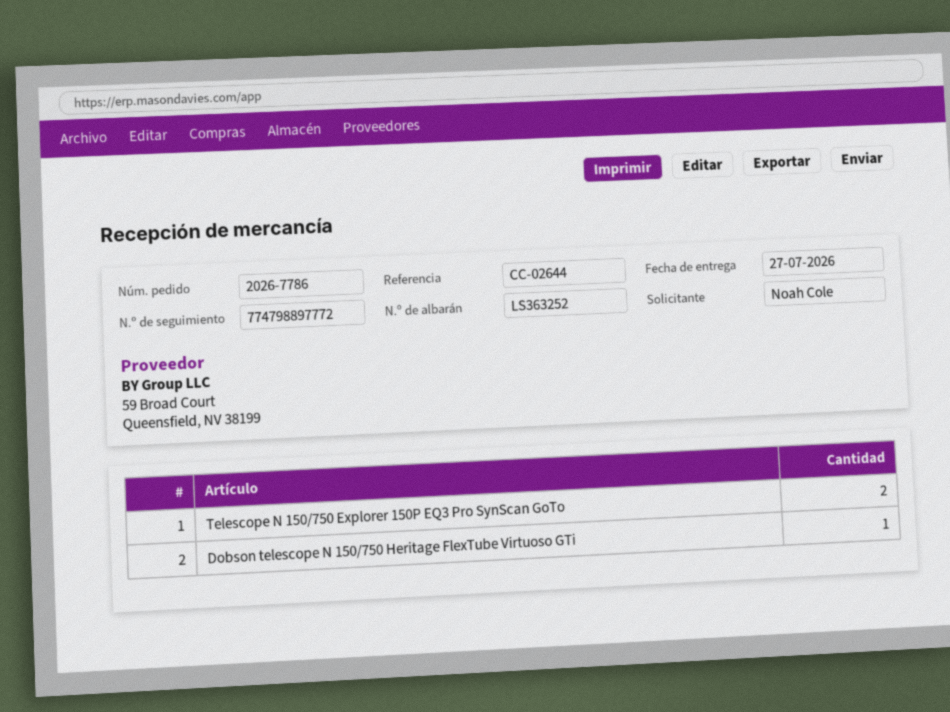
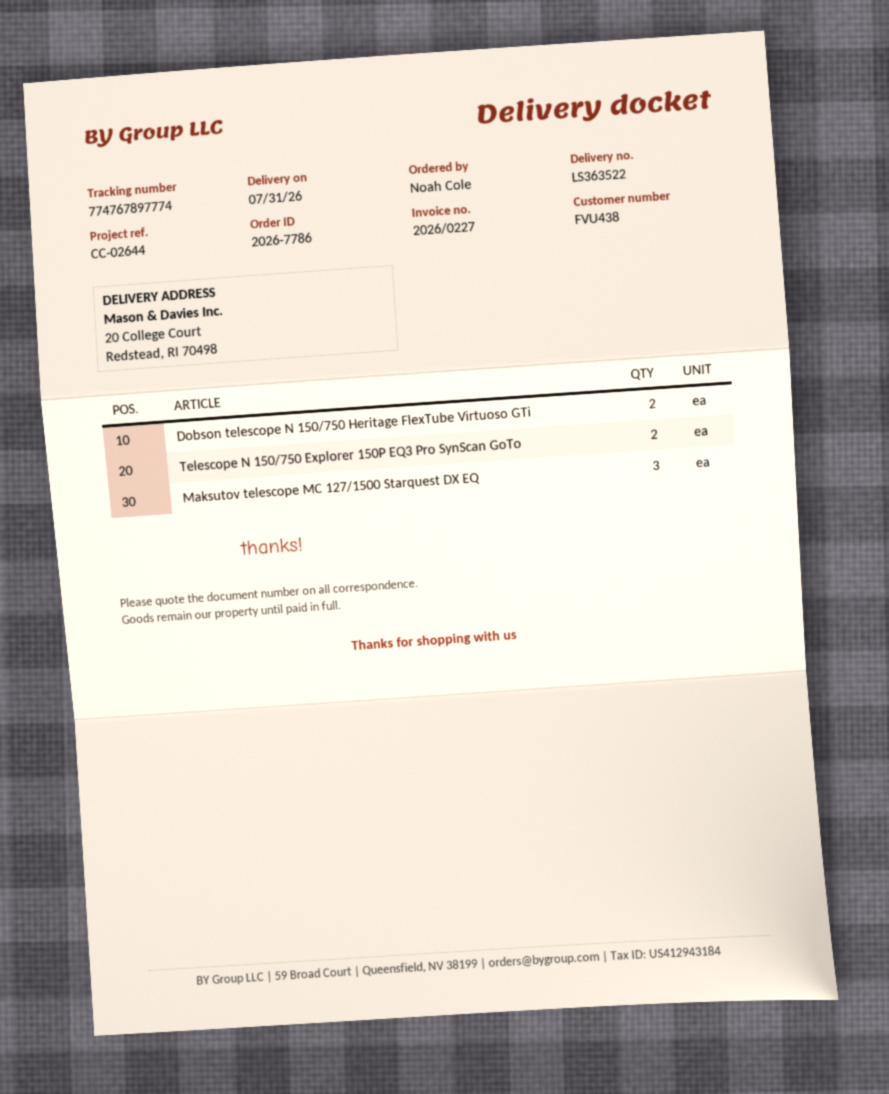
delivery note number: LS363252 -> LS363522
delivery date: 2026-07-27 -> 2026-07-31
tracking number: 774798897772 -> 774767897774
Dobson telescope N 150/750 Heritage FlexTube Virtuoso GTi: 1 -> 2
Maksutov telescope MC 127/1500 Starquest DX EQ: none -> 3

